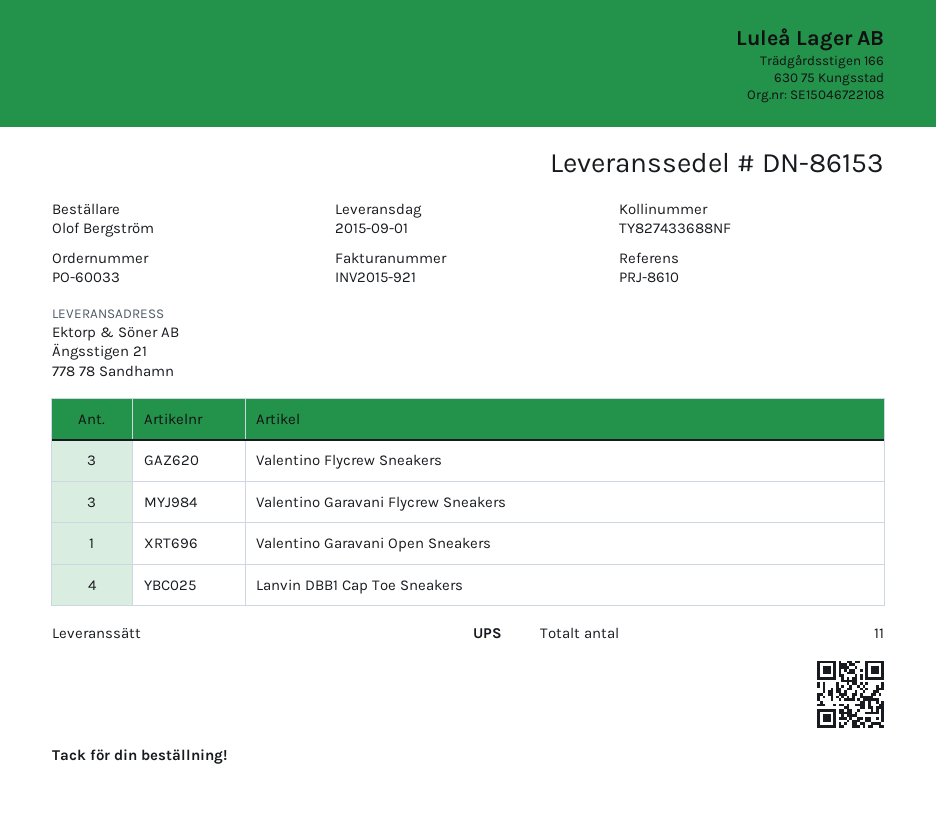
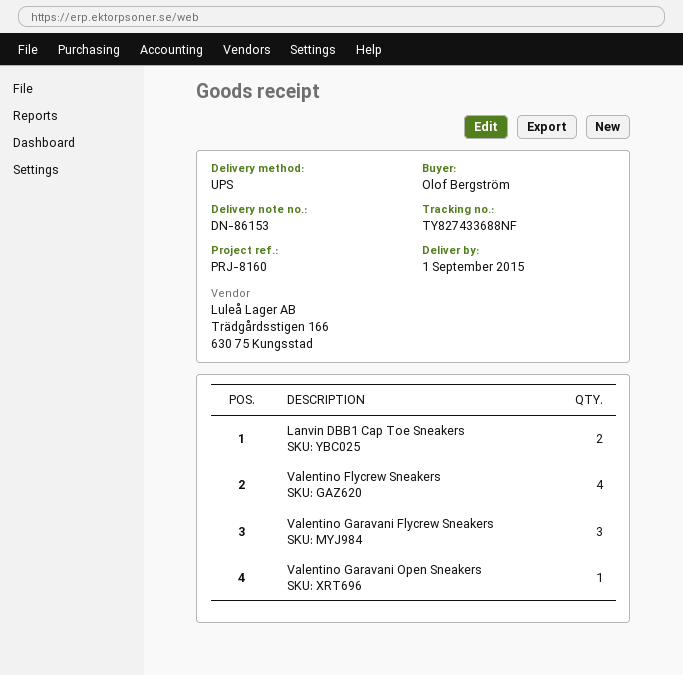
reference: PRJ-8610 -> PRJ-8160
Valentino Flycrew Sneakers: 3 -> 4
Lanvin DBB1 Cap Toe Sneakers: 4 -> 2

